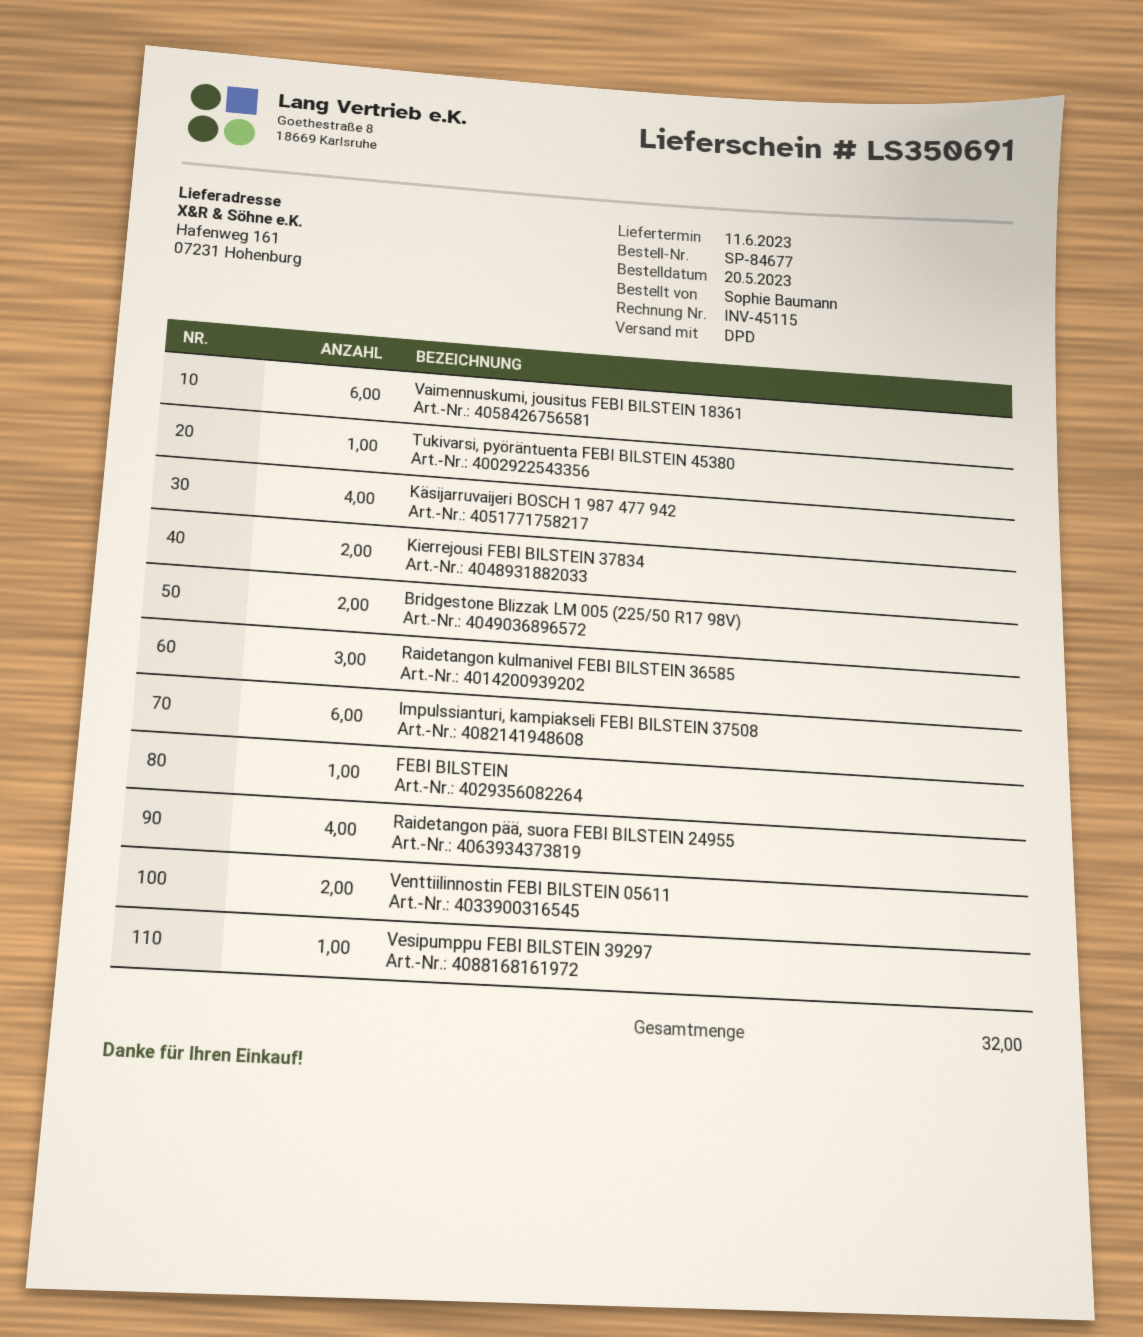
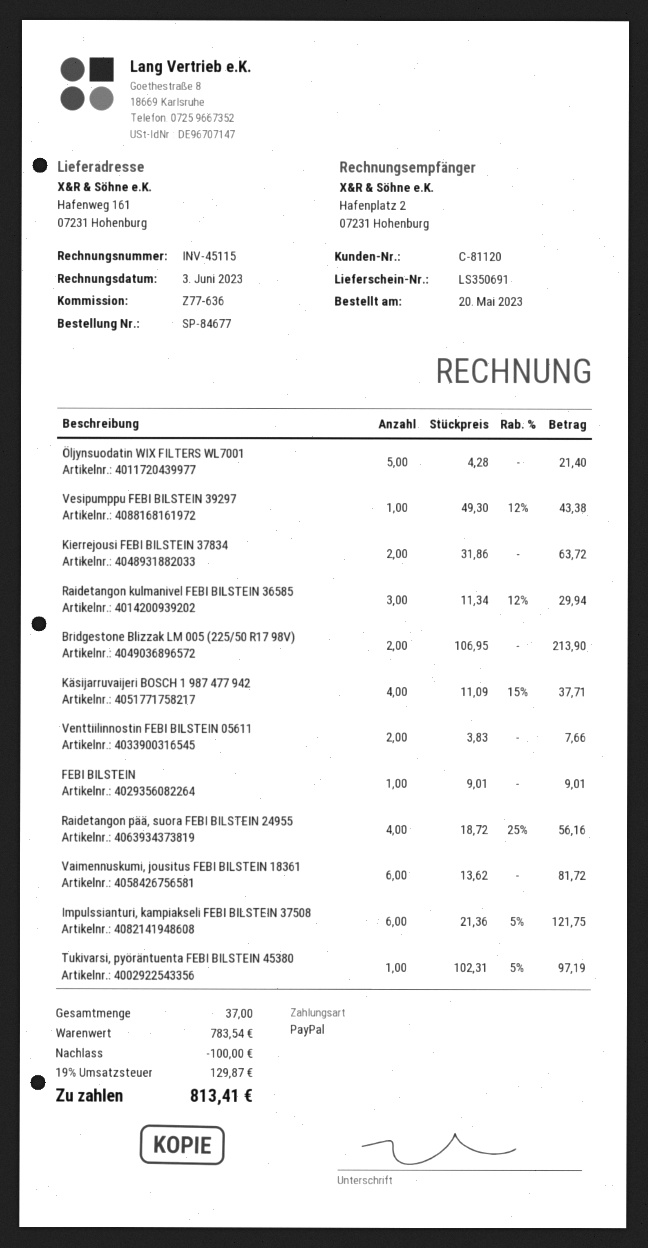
Öljynsuodatin WIX FILTERS WL7001: none -> 5
total quantity: 32 -> 37

